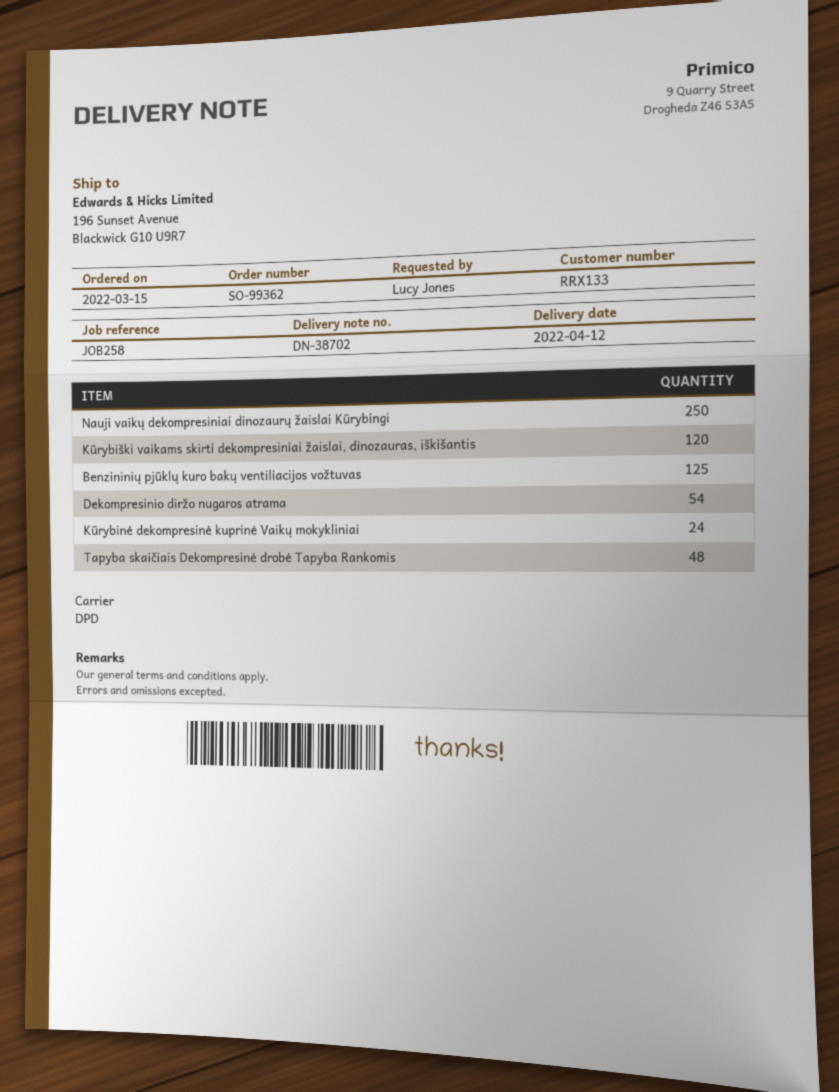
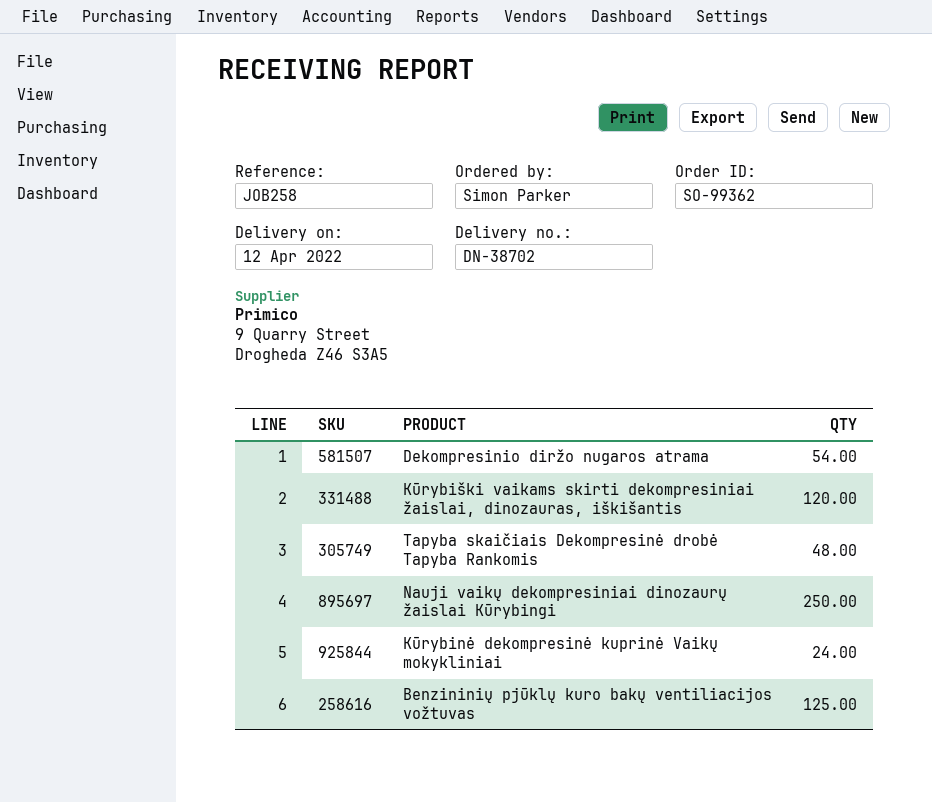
ordered by: Lucy Jones -> Simon Parker

